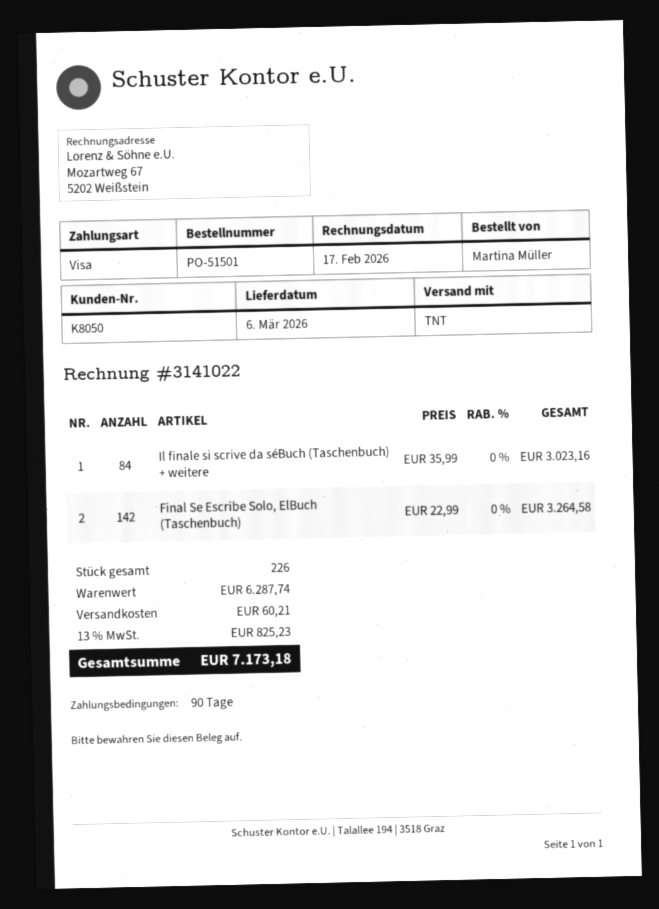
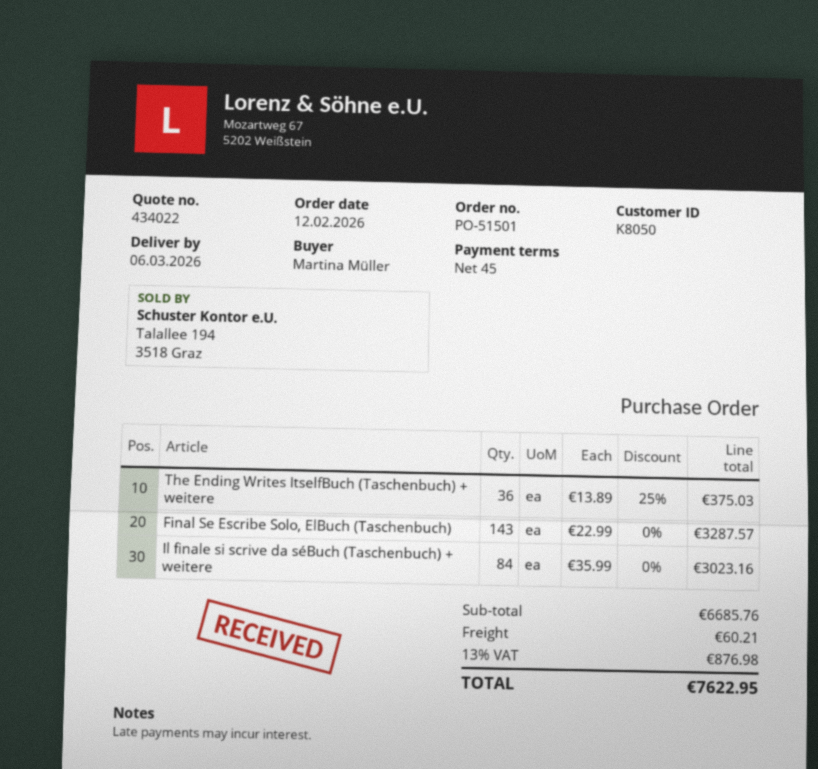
payment terms: 90 days -> 45 days
Final Se Escribe Solo, ElBuch (Taschenbuch): 142 x 22.99 = 3264.58 -> 143 x 22.99 = 3287.57
The Ending Writes ItselfBuch (Taschenbuch) + weitere: none -> 36 x 13.89 - 25% = 375.03
subtotal: 6287.74 -> 6685.76
tax: 13% = 825.23 -> 13% = 876.98
total: 7173.18 -> 7622.95

